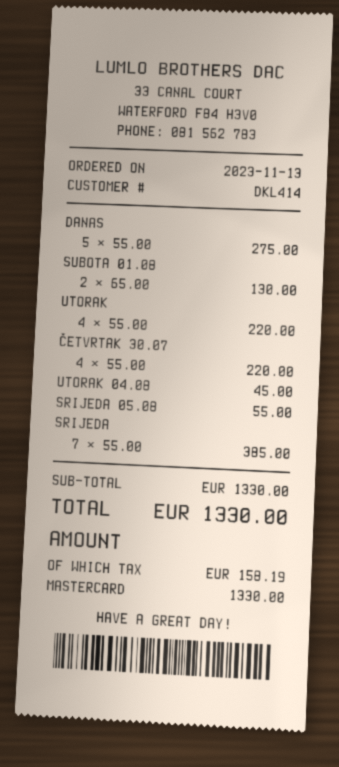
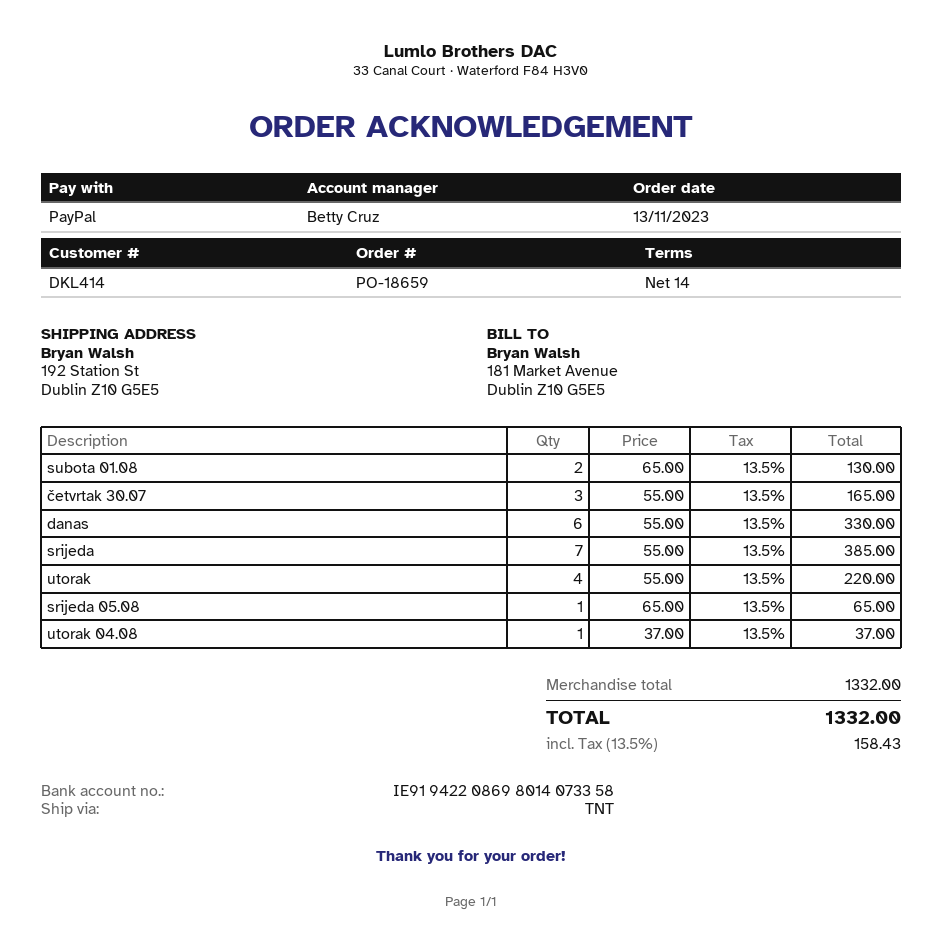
payment method: Mastercard -> PayPal
DANAS: 5 x 55.00 = 275.00 -> 6 x 55.00 = 330.00
ČETVRTAK 30.07: 4 x 55.00 = 220.00 -> 3 x 55.00 = 165.00
UTORAK 04.08: 1 x 45.00 = 45.00 -> 1 x 37.00 = 37.00
SRIJEDA 05.08: 1 x 55.00 = 55.00 -> 1 x 65.00 = 65.00
subtotal: 1330.00 -> 1332.00
tax: 158.19 -> 158.43
total: 1330.00 -> 1332.00

